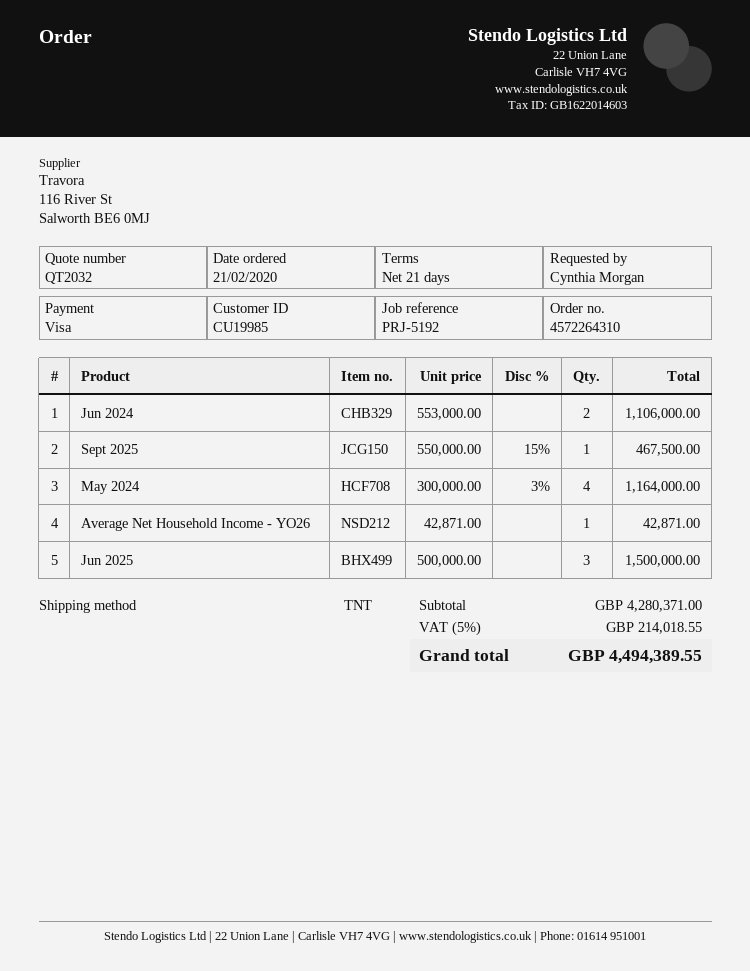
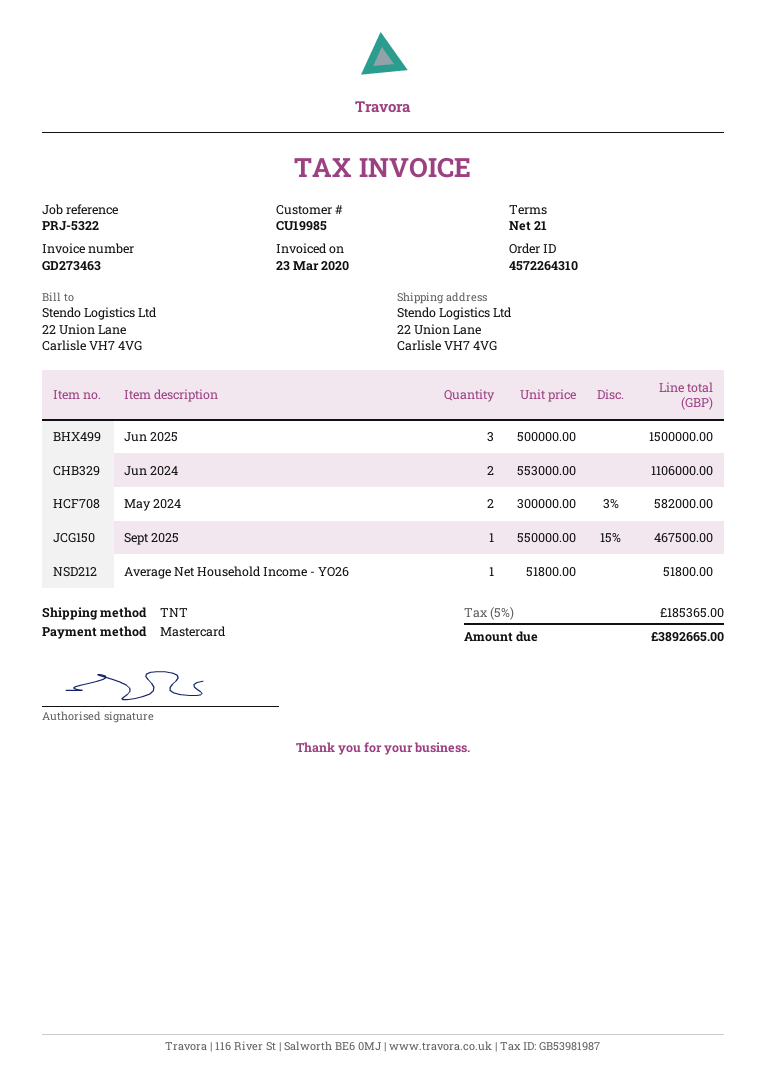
reference: PRJ-5192 -> PRJ-5322
payment method: Visa -> Mastercard
May 2024: 4 x 300000.00 - 3% = 1164000.00 -> 2 x 300000.00 - 3% = 582000.00
Average Net Household Income - YO26: 1 x 42871.00 = 42871.00 -> 1 x 51800.00 = 51800.00
tax: 5% = 214018.55 -> 5% = 185365.00
total: 4494389.55 -> 3892665.00

